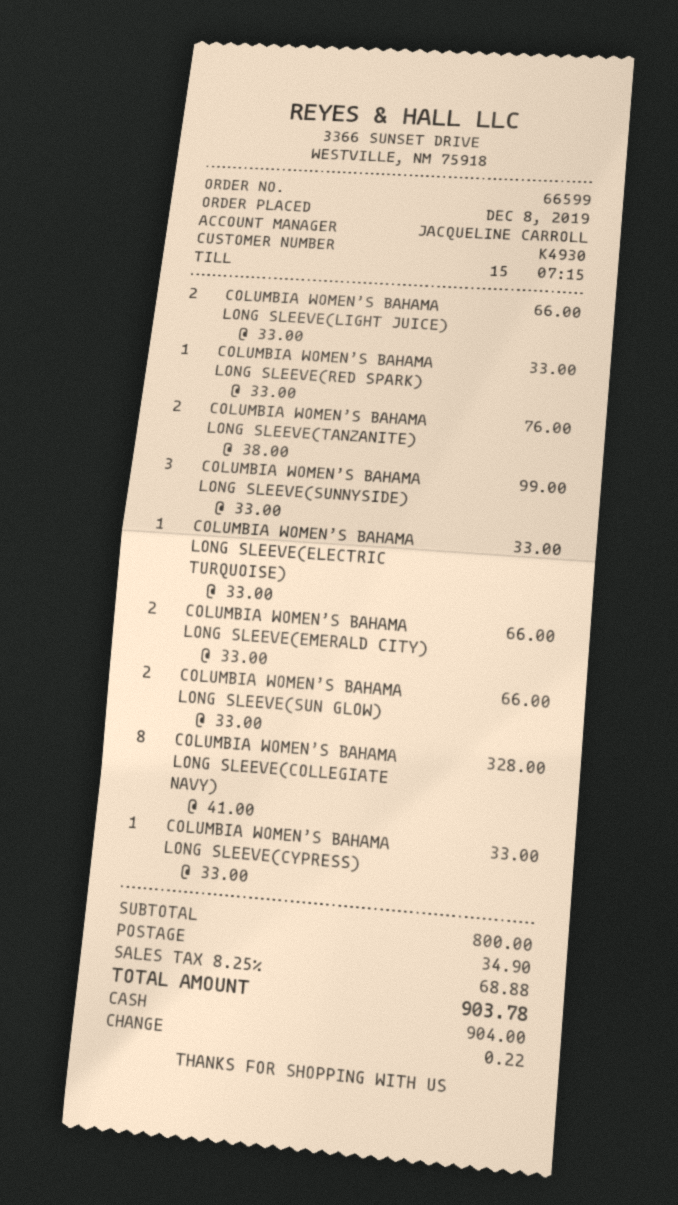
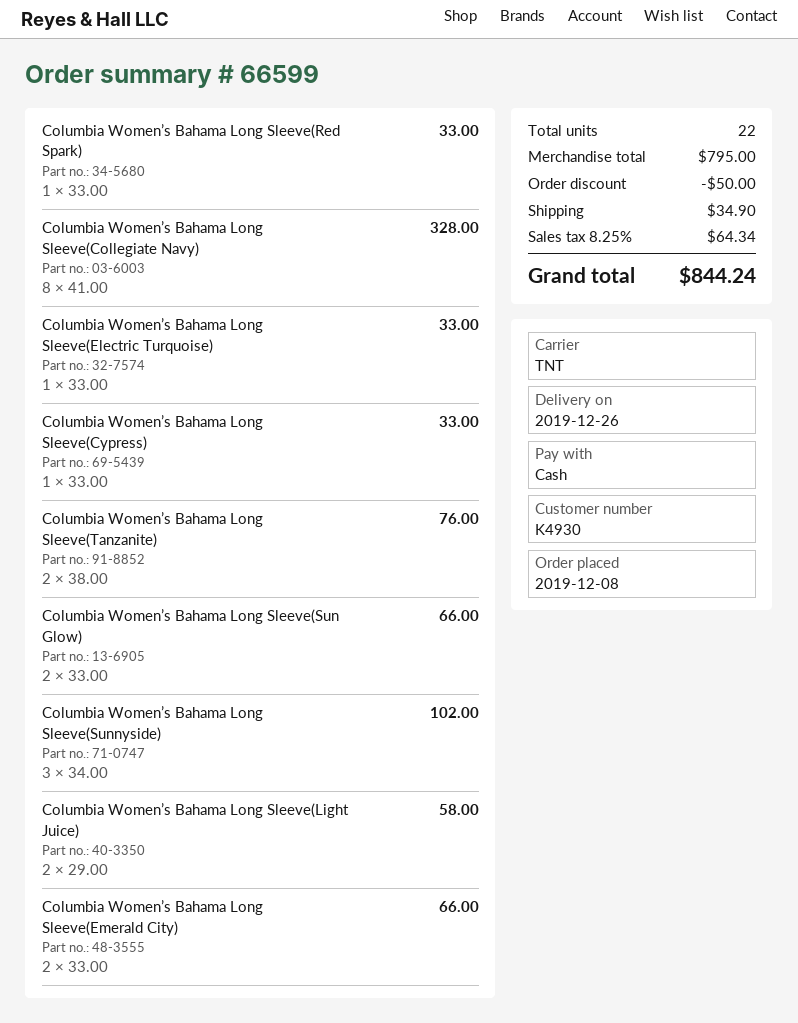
COLUMBIA WOMEN’S BAHAMA LONG SLEEVE(LIGHT JUICE): 2 x 33.00 = 66.00 -> 2 x 29.00 = 58.00
COLUMBIA WOMEN’S BAHAMA LONG SLEEVE(SUNNYSIDE): 3 x 33.00 = 99.00 -> 3 x 34.00 = 102.00
subtotal: 800.00 -> 795.00
discount: none -> 50.00
tax: 8.25% = 68.88 -> 8.25% = 64.34
total: 903.78 -> 844.24

